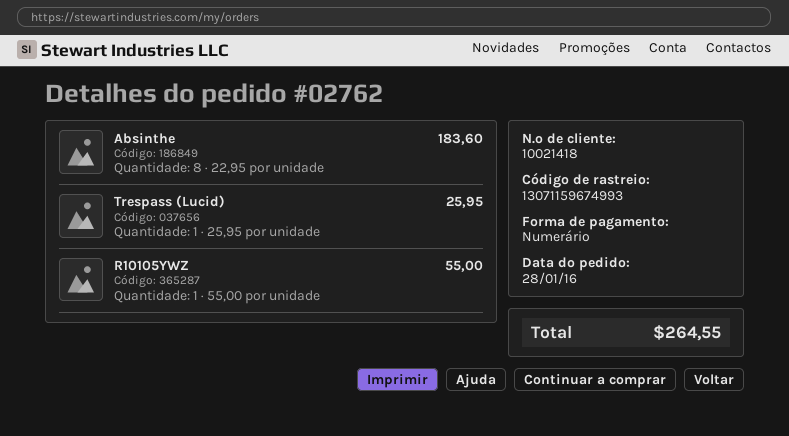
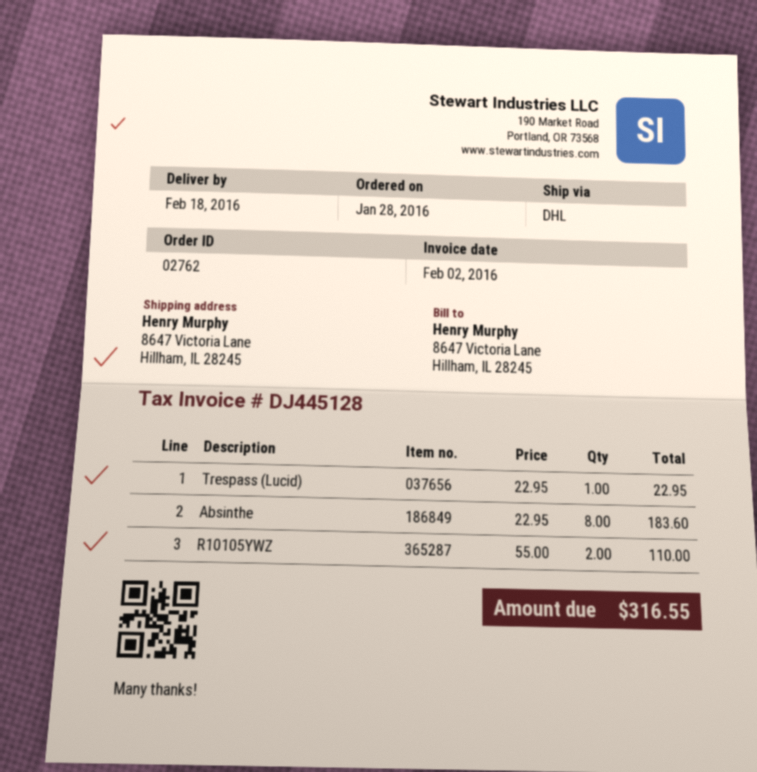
Trespass (Lucid): 1 x 25.95 = 25.95 -> 1 x 22.95 = 22.95
R10105YWZ: 1 x 55.00 = 55.00 -> 2 x 55.00 = 110.00
total: 264.55 -> 316.55

